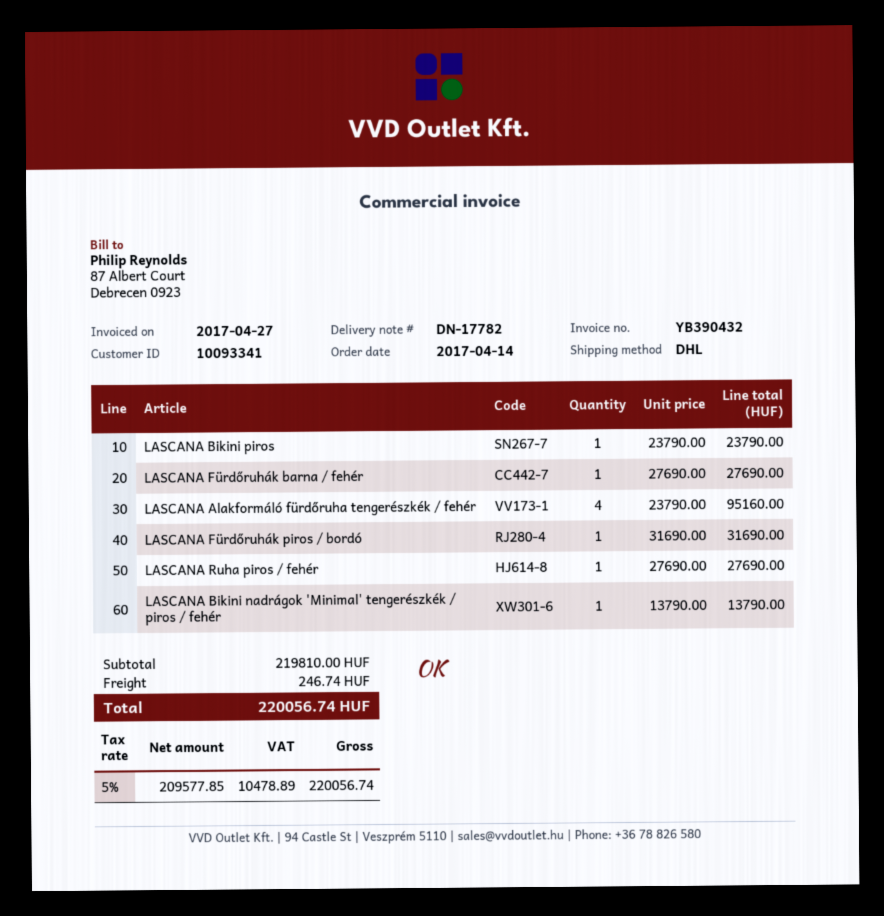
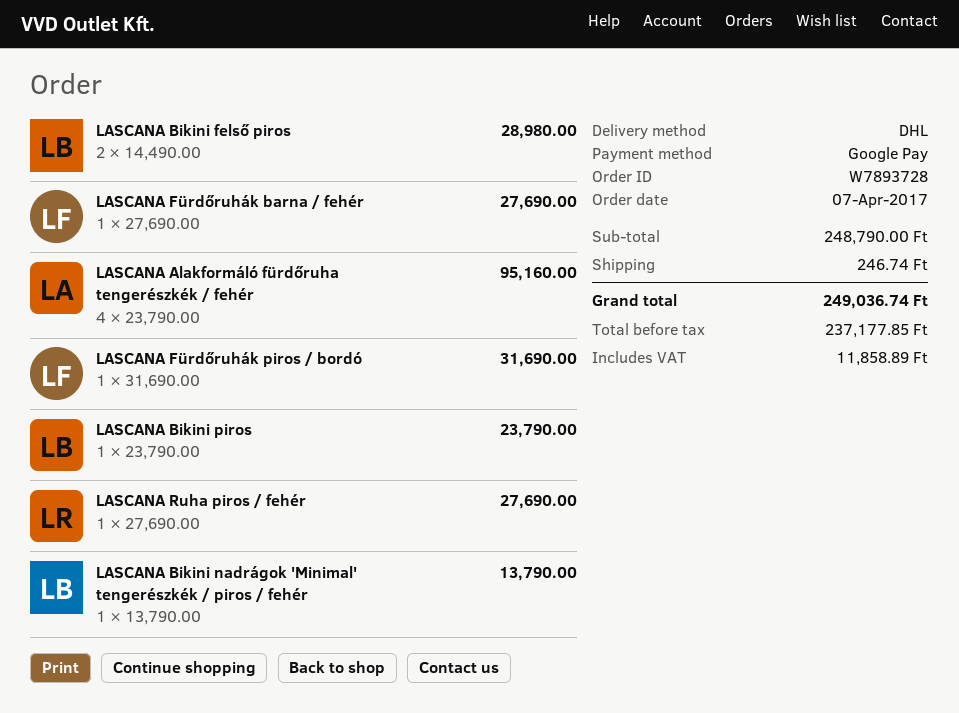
order date: 2017-04-14 -> 2017-04-07
LASCANA Bikini felső piros: none -> 2 x 14490.00 = 28980.00
subtotal: 219810.00 -> 248790.00
net: 209577.85 -> 237177.85
tax: 10478.89 -> 11858.89
total: 220056.74 -> 249036.74

